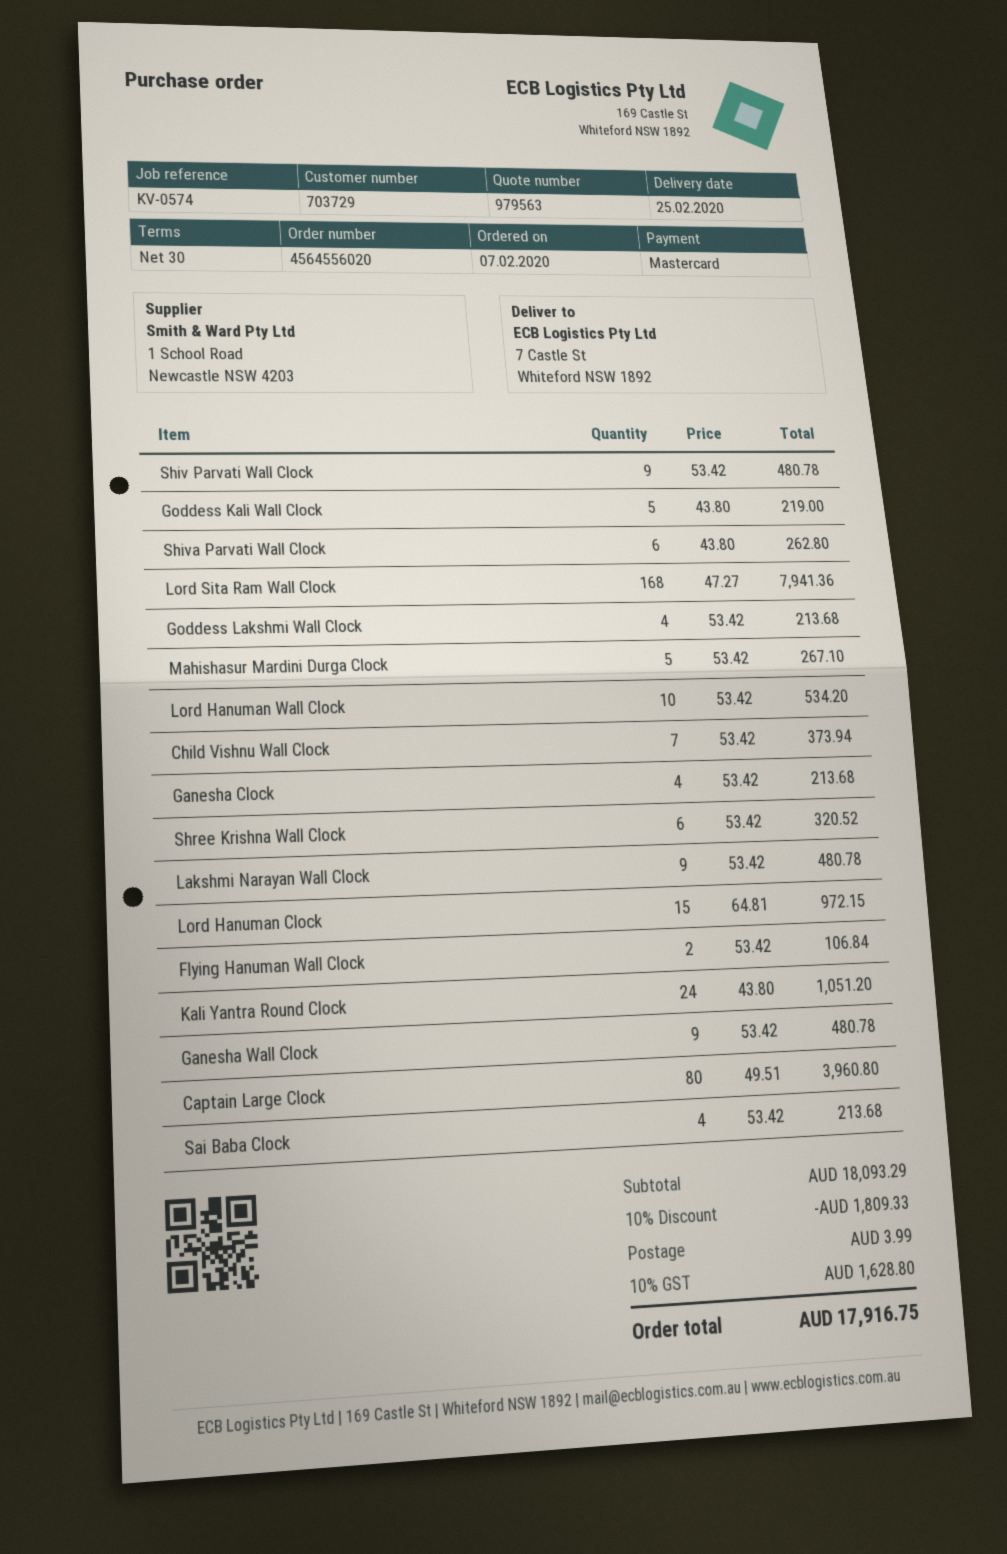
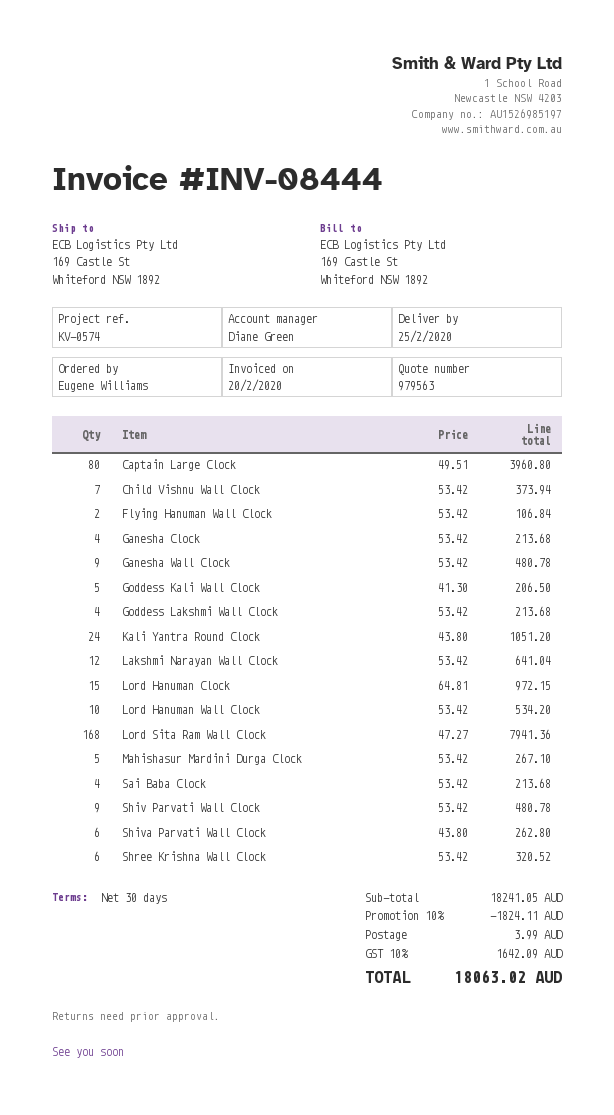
ship to: 7 Castle St, Whiteford NSW 1892 -> 169 Castle St, Whiteford NSW 1892
Goddess Kali Wall Clock: 5 x 43.80 = 219.00 -> 5 x 41.30 = 206.50
Lakshmi Narayan Wall Clock: 9 x 53.42 = 480.78 -> 12 x 53.42 = 641.04
subtotal: 18093.29 -> 18241.05
discount: 10% = 1809.33 -> 10% = 1824.11
tax: 10% = 1628.80 -> 10% = 1642.09
total: 17916.75 -> 18063.02

